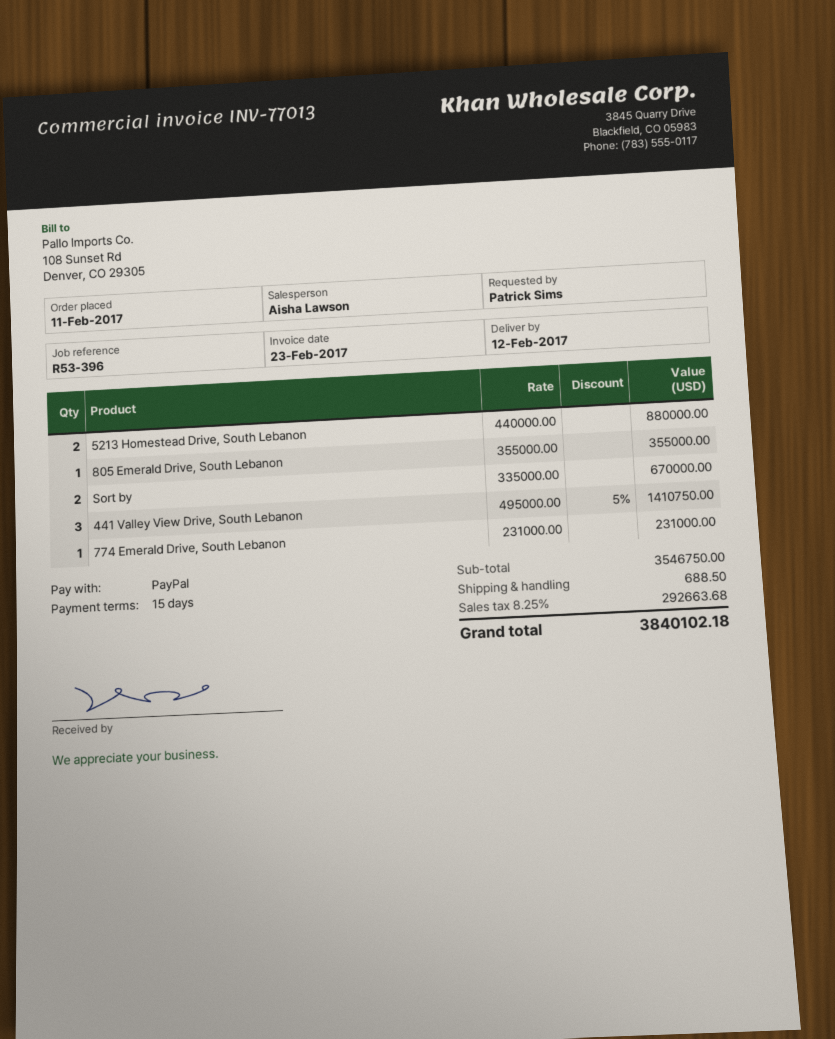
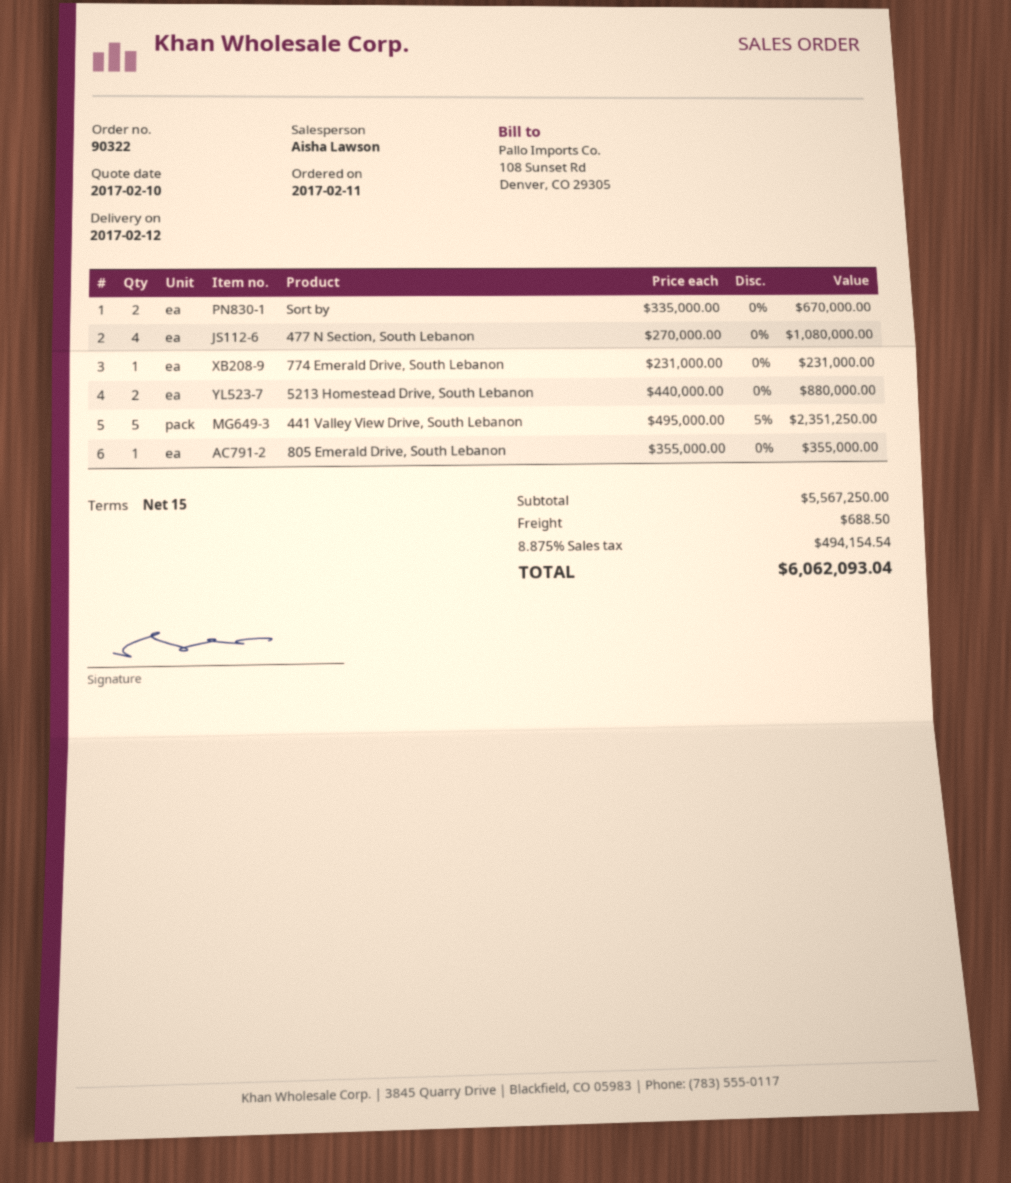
441 Valley View Drive, South Lebanon: 3 x 495000.00 - 5% = 1410750.00 -> 5 x 495000.00 - 5% = 2351250.00
477 N Section, South Lebanon: none -> 4 x 270000.00 = 1080000.00
subtotal: 3546750.00 -> 5567250.00
tax: 8.25% = 292663.68 -> 8.875% = 494154.54
total: 3840102.18 -> 6062093.04

